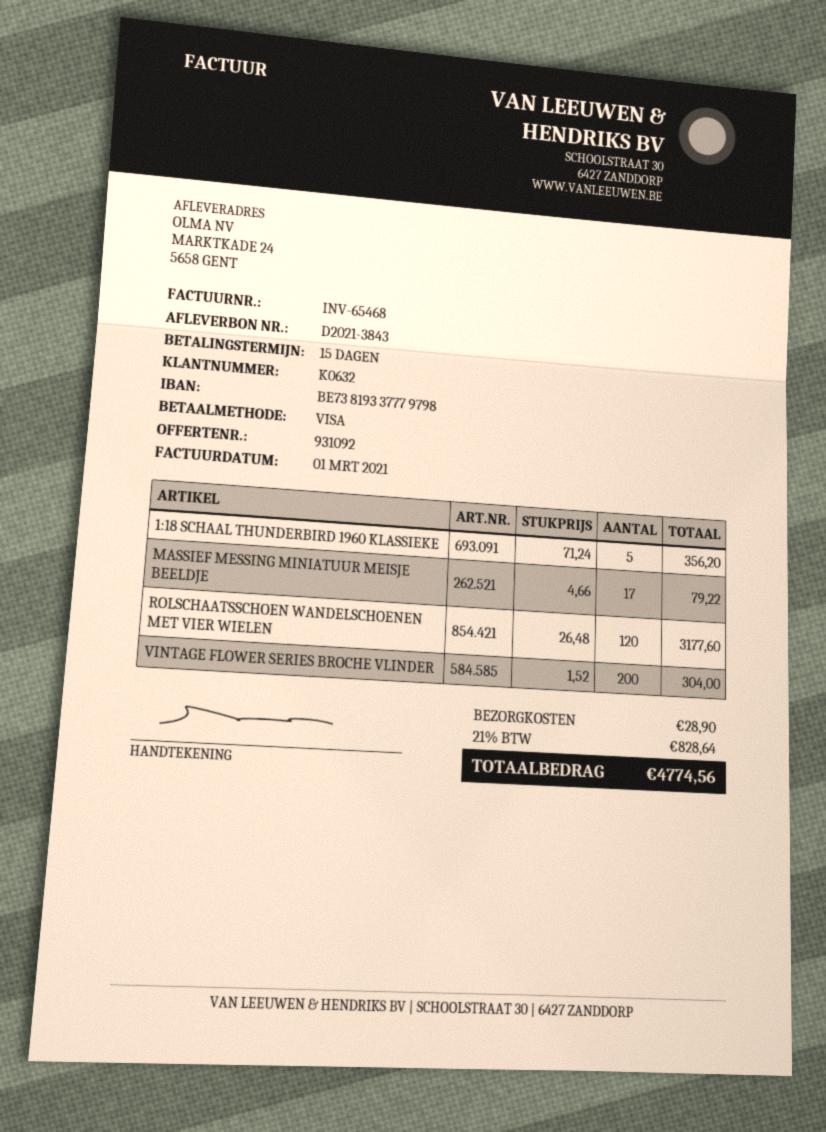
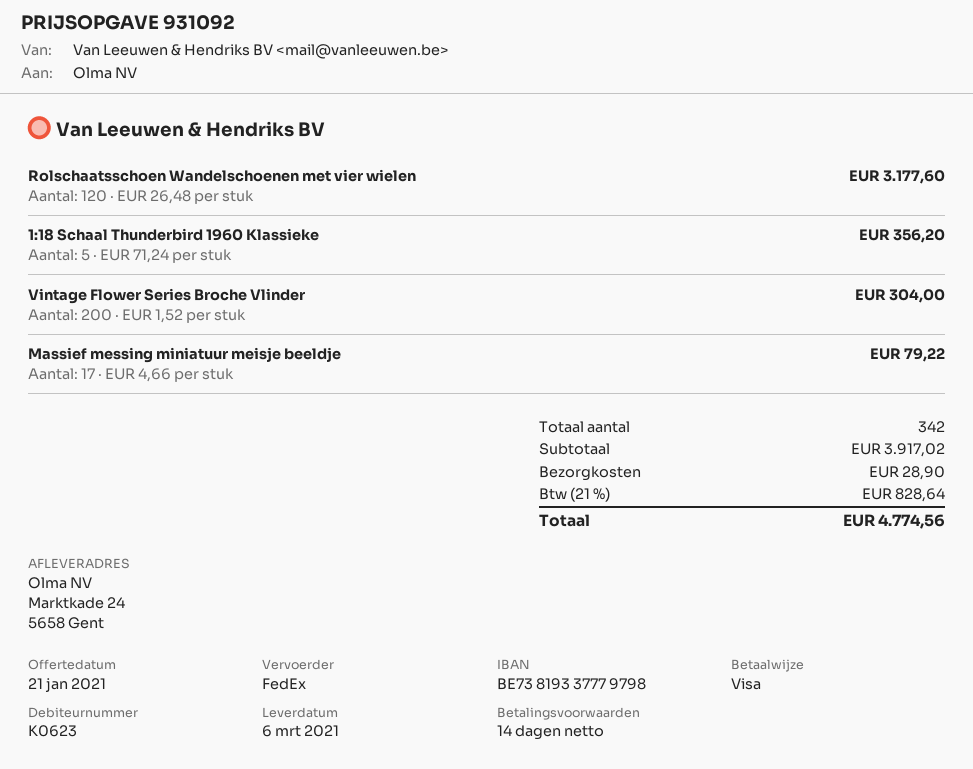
payment terms: 15 days -> 14 days
customer number: K0632 -> K0623

